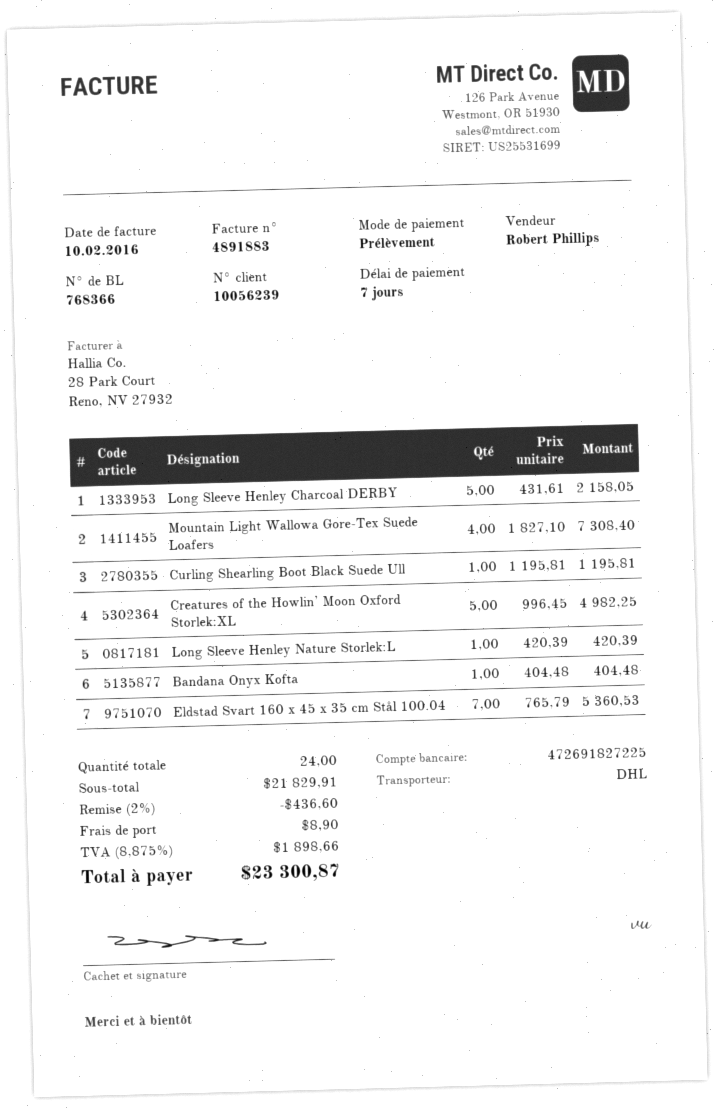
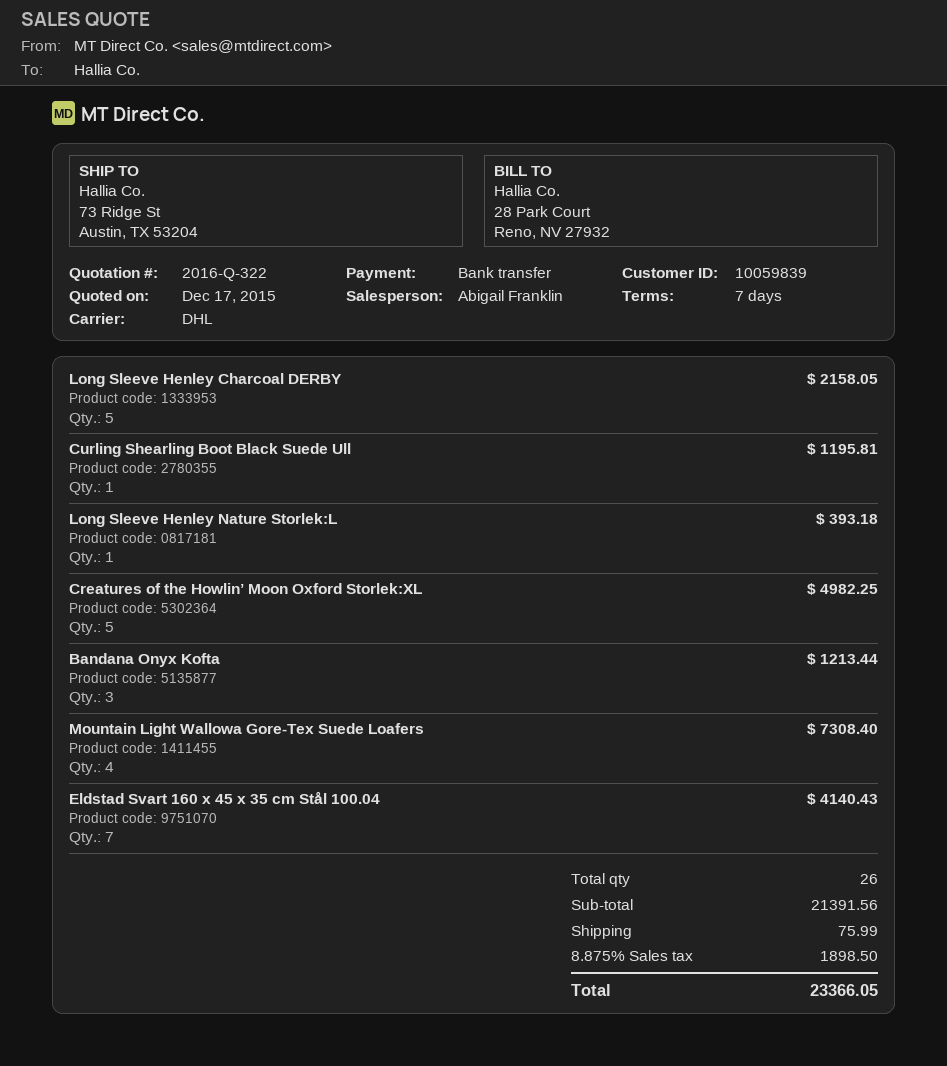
customer number: 10056239 -> 10059839
sales rep: Robert Phillips -> Abigail Franklin
payment method: direct debit -> bank transfer
Long Sleeve Henley Nature Storlek:L: 1 for 420.39 -> 1 for 393.18
Bandana Onyx Kofta: 1 for 404.48 -> 3 for 1213.44
Eldstad Svart 160 x 45 x 35 cm Stål 100.04: 7 for 5360.53 -> 7 for 4140.43
total quantity: 24 -> 26
subtotal: 21829.91 -> 21391.56
discount: 2% = 436.60 -> none
shipping: 8.90 -> 75.99
tax: 8.875% = 1898.66 -> 8.875% = 1898.50
total: 23300.87 -> 23366.05

